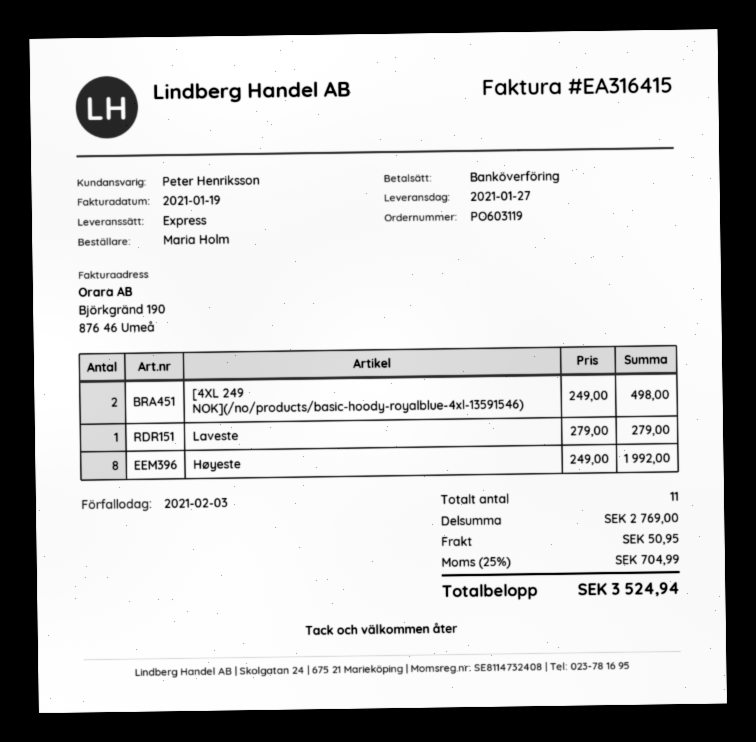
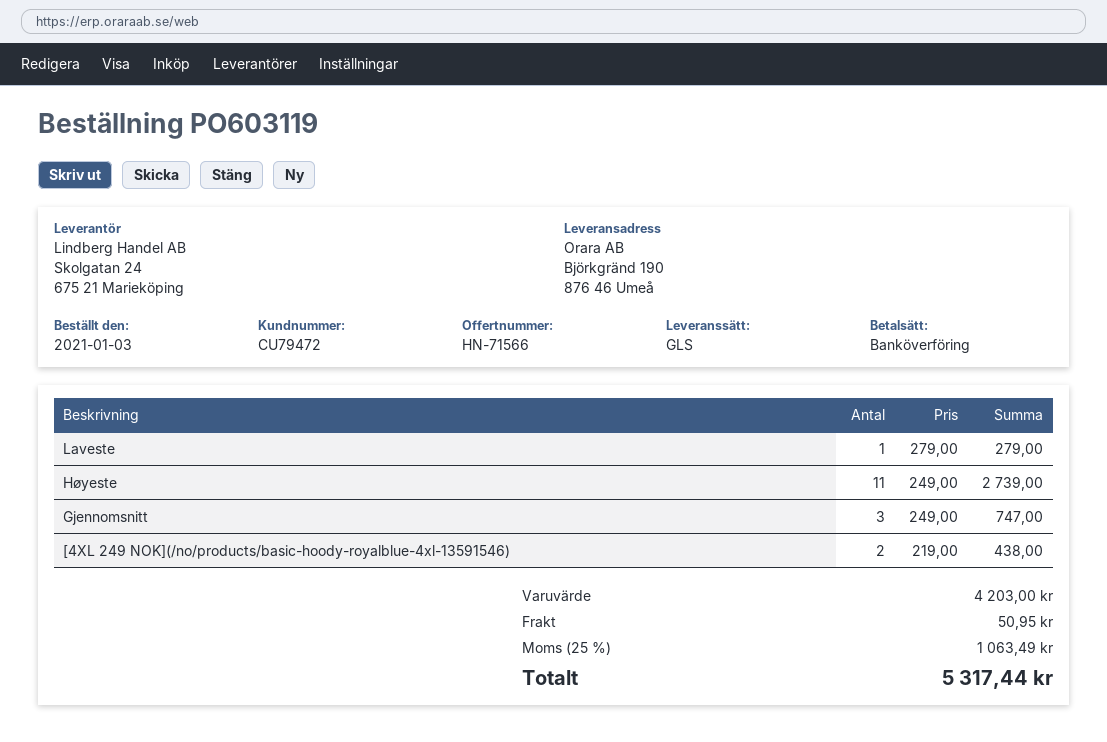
shipping method: express -> GLS
[4XL 249 NOK](/no/products/basic-hoody-royalblue-4xl-13591546): 2 x 249.00 = 498.00 -> 2 x 219.00 = 438.00
Høyeste: 8 x 249.00 = 1992.00 -> 11 x 249.00 = 2739.00
Gjennomsnitt: none -> 3 x 249.00 = 747.00
subtotal: 2769.00 -> 4203.00
tax: 25% = 704.99 -> 25% = 1063.49
total: 3524.94 -> 5317.44

